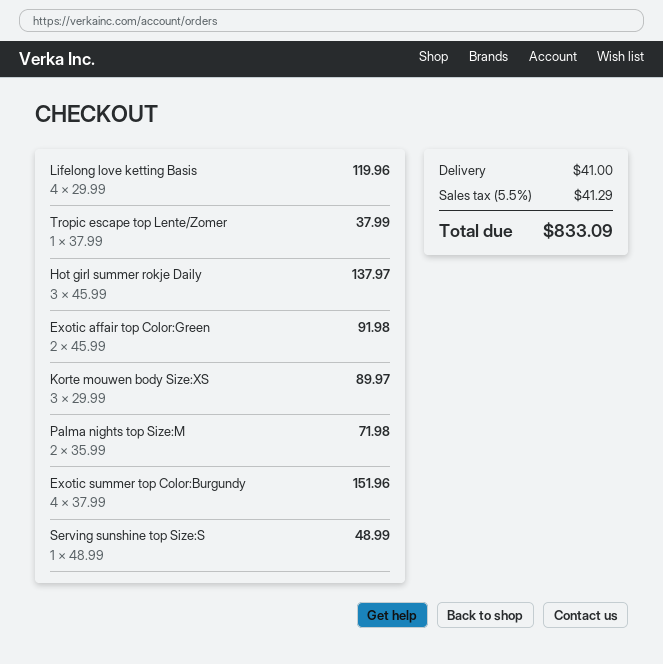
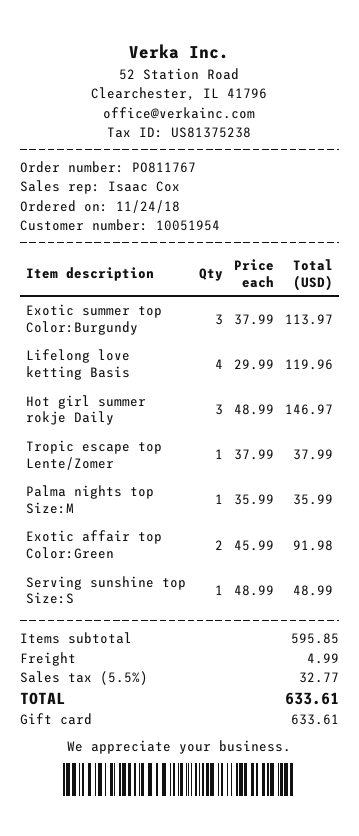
Hot girl summer rokje Daily: 3 x 45.99 = 137.97 -> 3 x 48.99 = 146.97
Korte mouwen body Size:XS: 3 x 29.99 = 89.97 -> none
Palma nights top Size:M: 2 x 35.99 = 71.98 -> 1 x 35.99 = 35.99
Exotic summer top Color:Burgundy: 4 x 37.99 = 151.96 -> 3 x 37.99 = 113.97
shipping: 41.00 -> 4.99
tax: 5.5% = 41.29 -> 5.5% = 32.77
total: 833.09 -> 633.61

